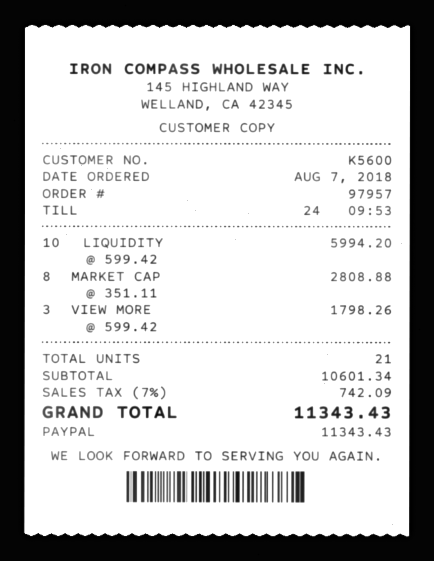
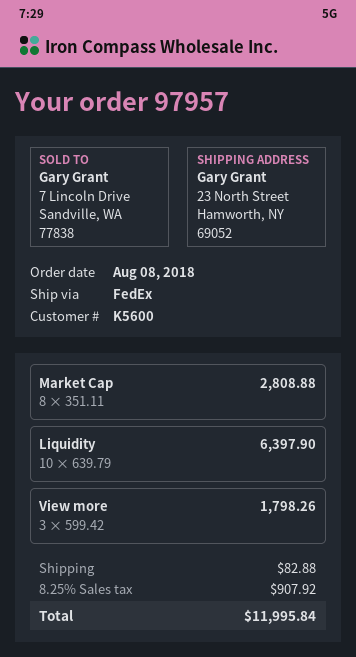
order date: 2018-08-07 -> 2018-08-08
LIQUIDITY: 10 x 599.42 = 5994.20 -> 10 x 639.79 = 6397.90
shipping: none -> 82.88
tax: 7% = 742.09 -> 8.25% = 907.92
total: 11343.43 -> 11995.84

